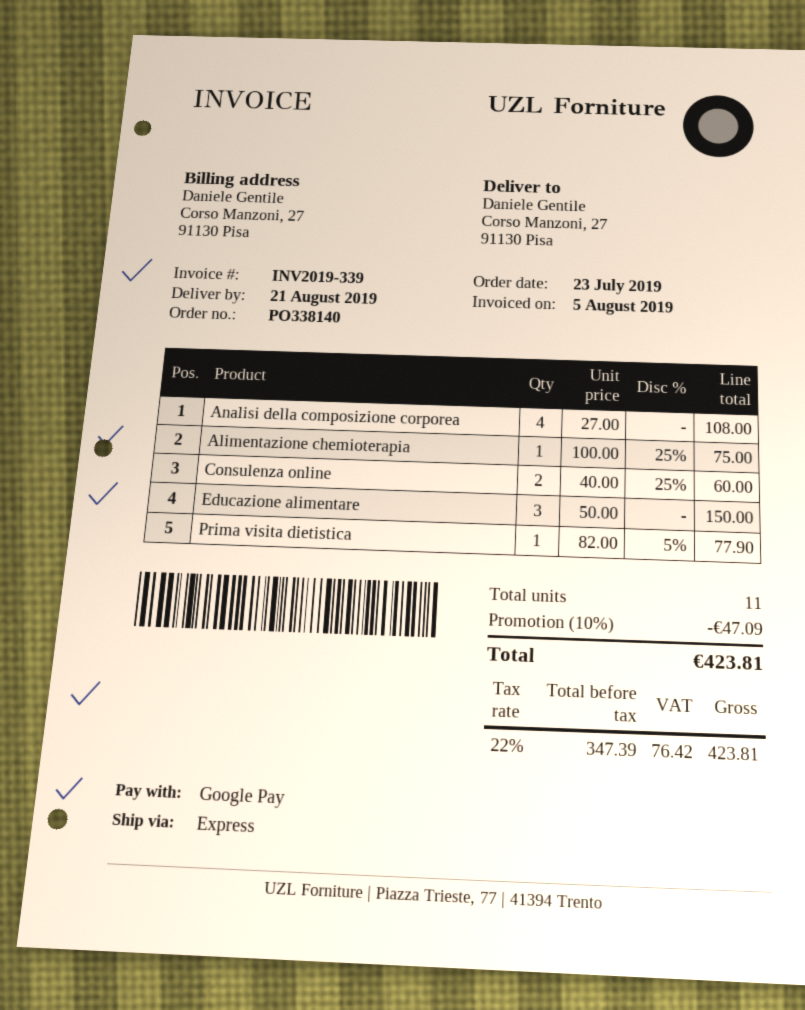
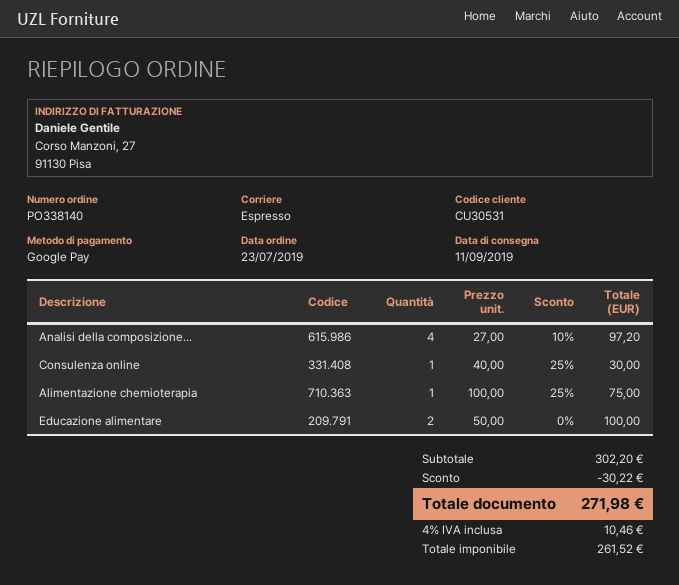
delivery date: 2019-08-21 -> 2019-09-11
Analisi della composizione corporea: 4 x 27.00 = 108.00 -> 4 x 27.00 - 10% = 97.20
Consulenza online: 2 x 40.00 - 25% = 60.00 -> 1 x 40.00 - 25% = 30.00
Educazione alimentare: 3 x 50.00 = 150.00 -> 2 x 50.00 = 100.00
Prima visita dietistica: 1 x 82.00 - 5% = 77.90 -> none
discount: 47.09 -> 30.22
net: 347.39 -> 261.52
tax: 22% = 76.42 -> 4% = 10.46
total: 423.81 -> 271.98

